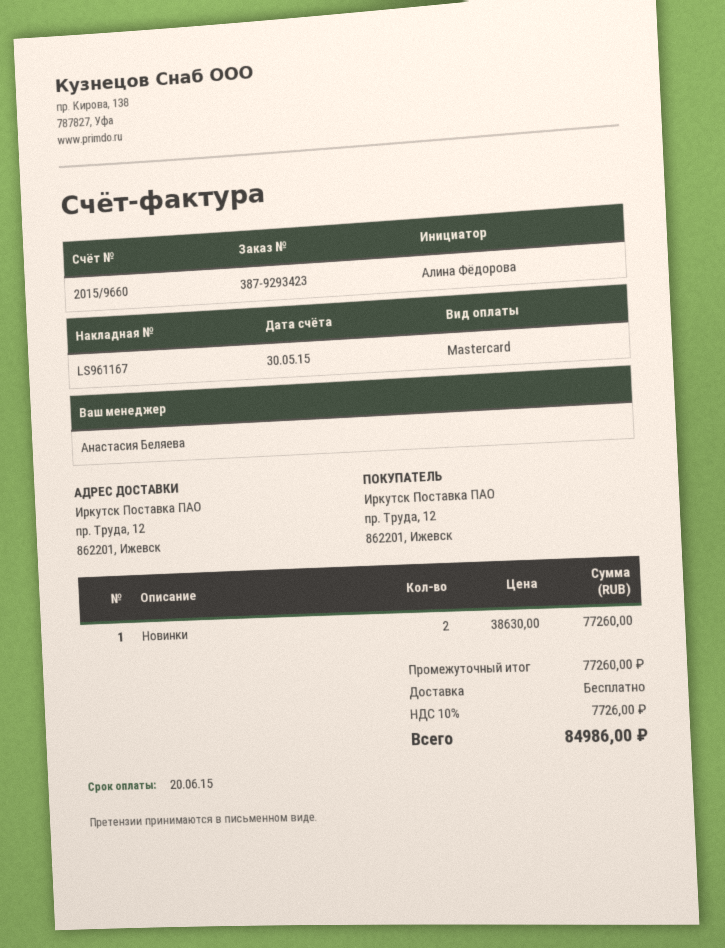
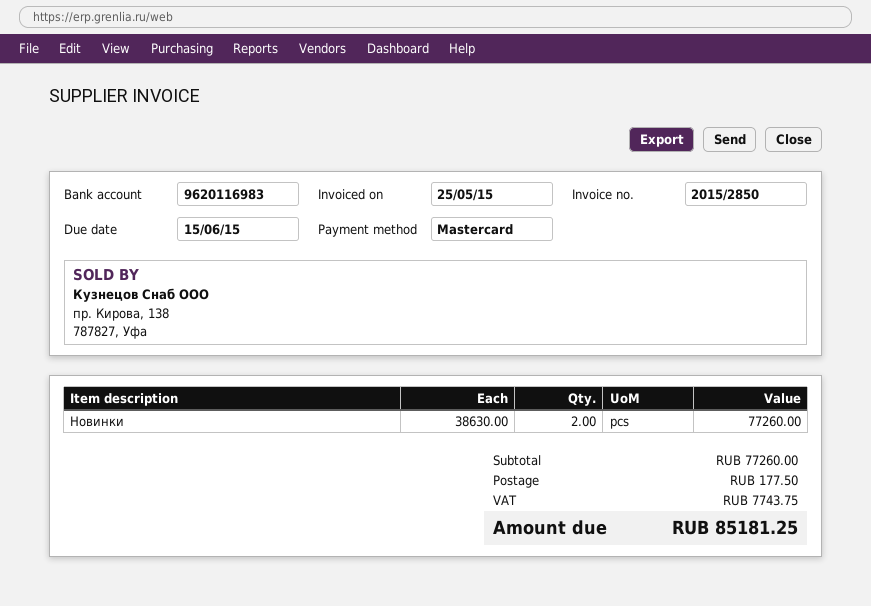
invoice number: 2015/9660 -> 2015/2850
invoice date: 2015-05-30 -> 2015-05-25
due date: 2015-06-20 -> 2015-06-15
shipping: 0.00 -> 177.50
tax: 7726.00 -> 7743.75
total: 84986.00 -> 85181.25

